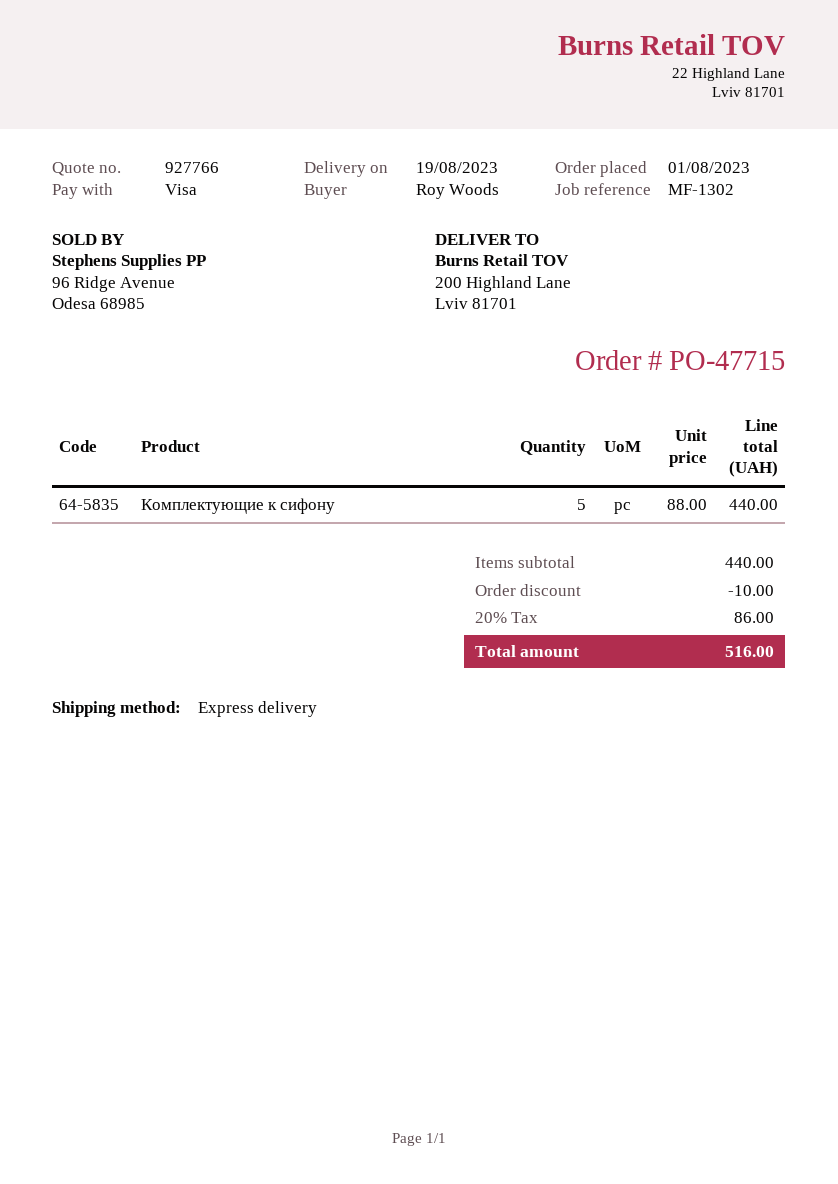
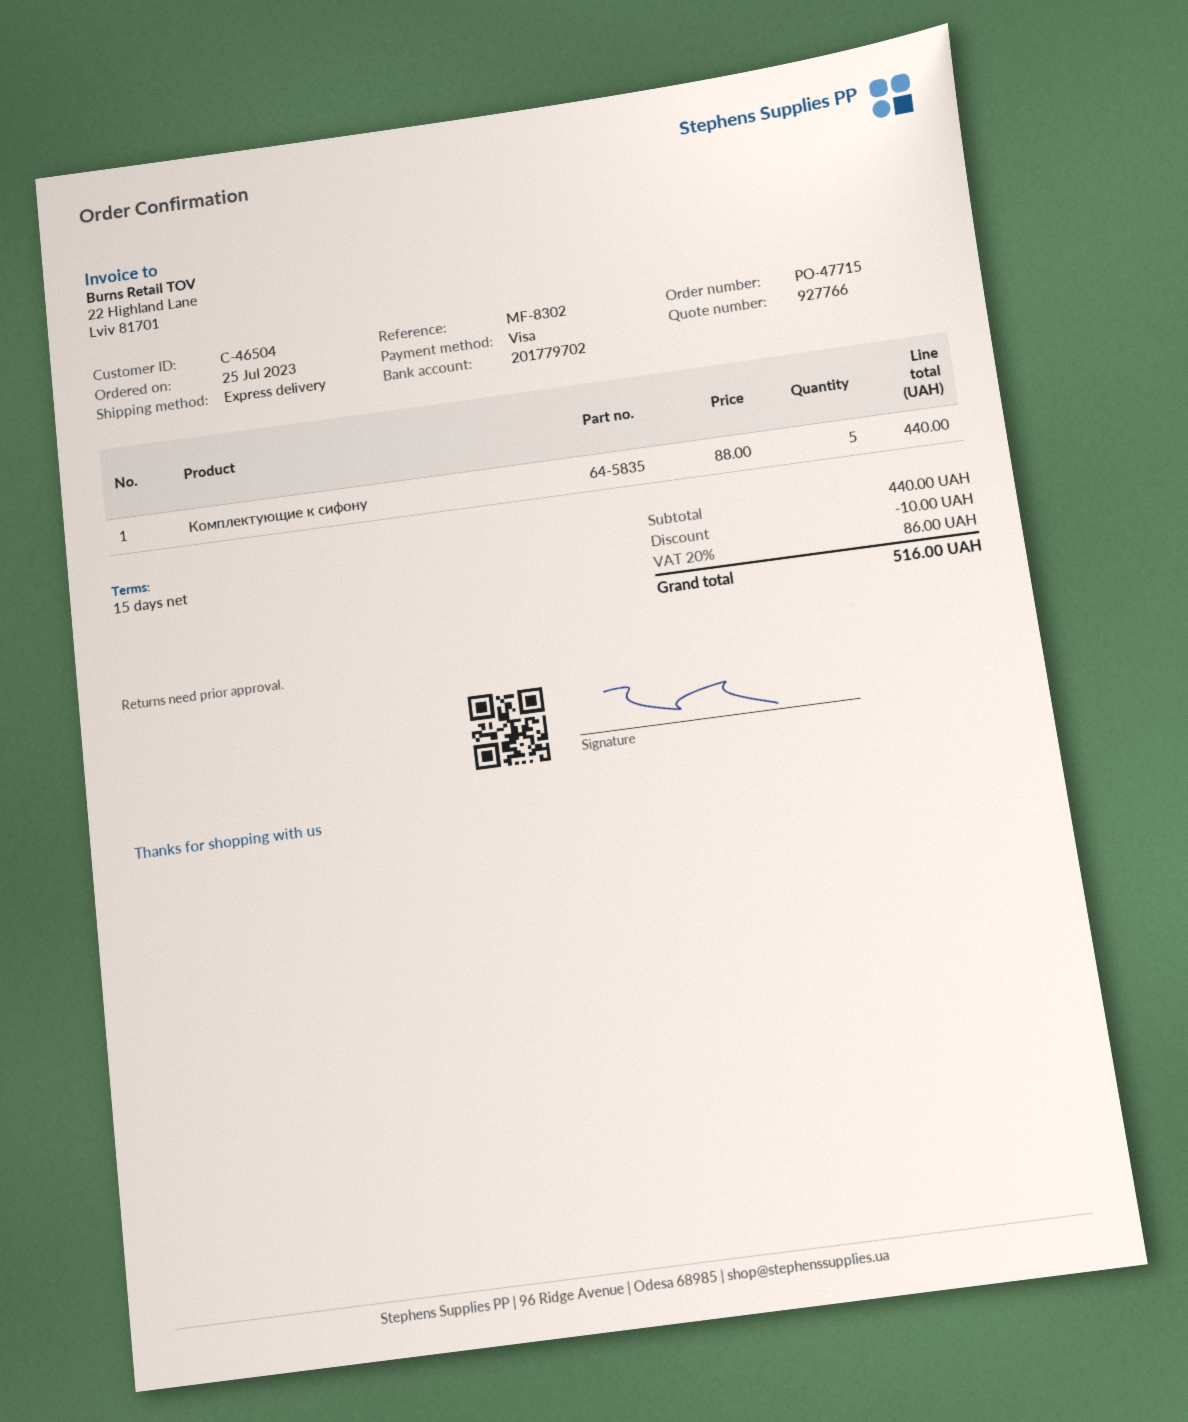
order date: 2023-08-01 -> 2023-07-25
reference: MF-1302 -> MF-8302

